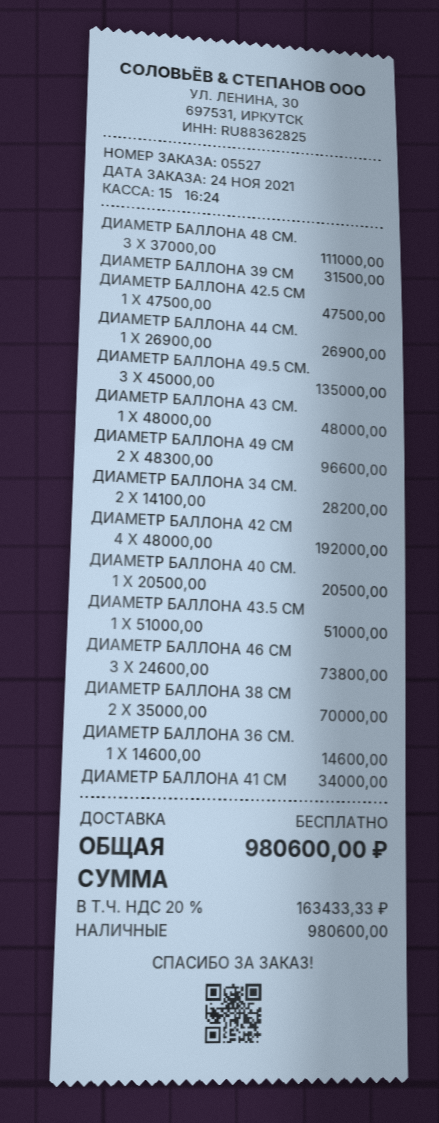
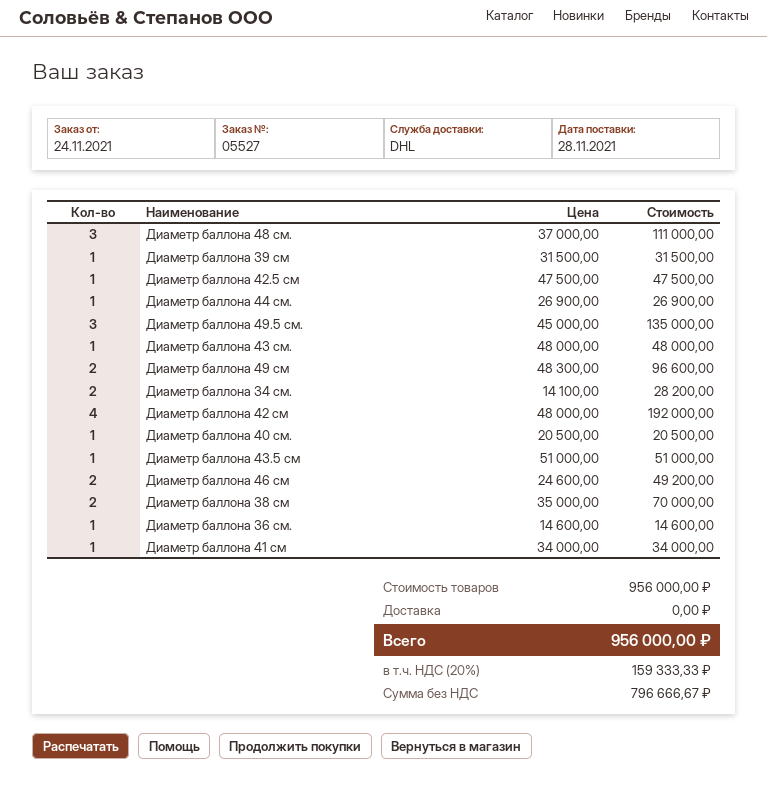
ДИАМЕТР БАЛЛОНА 46 СМ: 3 x 24600.00 = 73800.00 -> 2 x 24600.00 = 49200.00
tax: 20% = 163433.33 -> 20% = 159333.33
total: 980600.00 -> 956000.00

